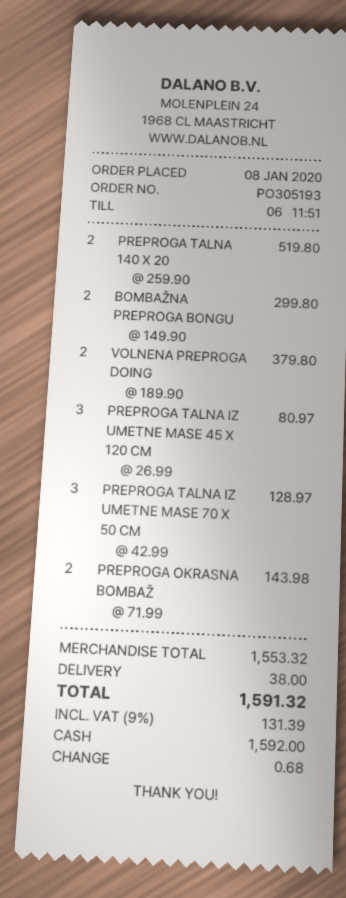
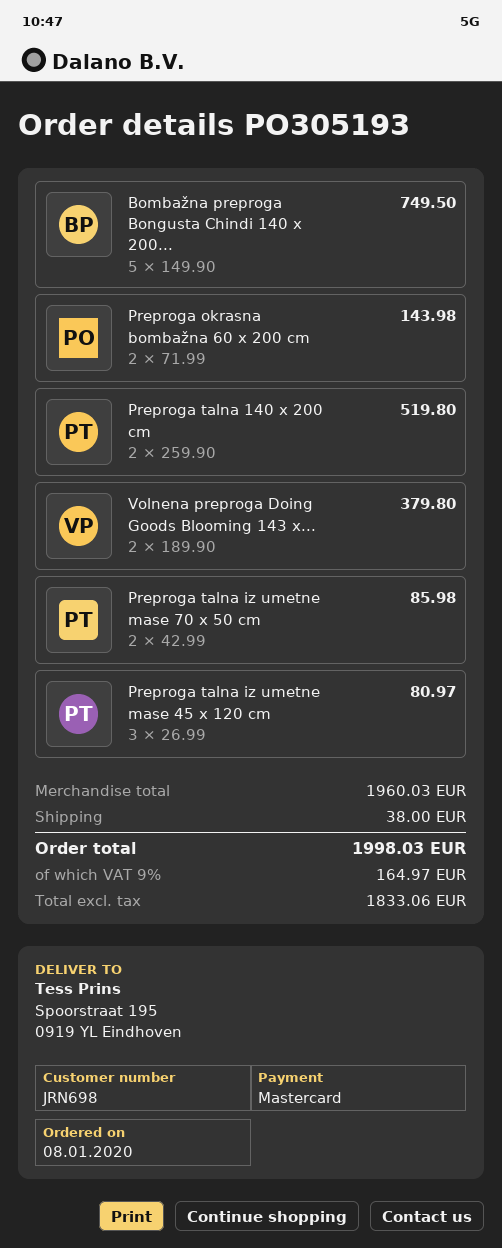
payment method: cash -> Mastercard
BOMBAŽNA PREPROGA BONGU: 2 x 149.90 = 299.80 -> 5 x 149.90 = 749.50
PREPROGA TALNA IZ UMETNE MASE 70 X 50 CM: 3 x 42.99 = 128.97 -> 2 x 42.99 = 85.98
subtotal: 1553.32 -> 1960.03
tax: 9% = 131.39 -> 9% = 164.97
total: 1591.32 -> 1998.03

